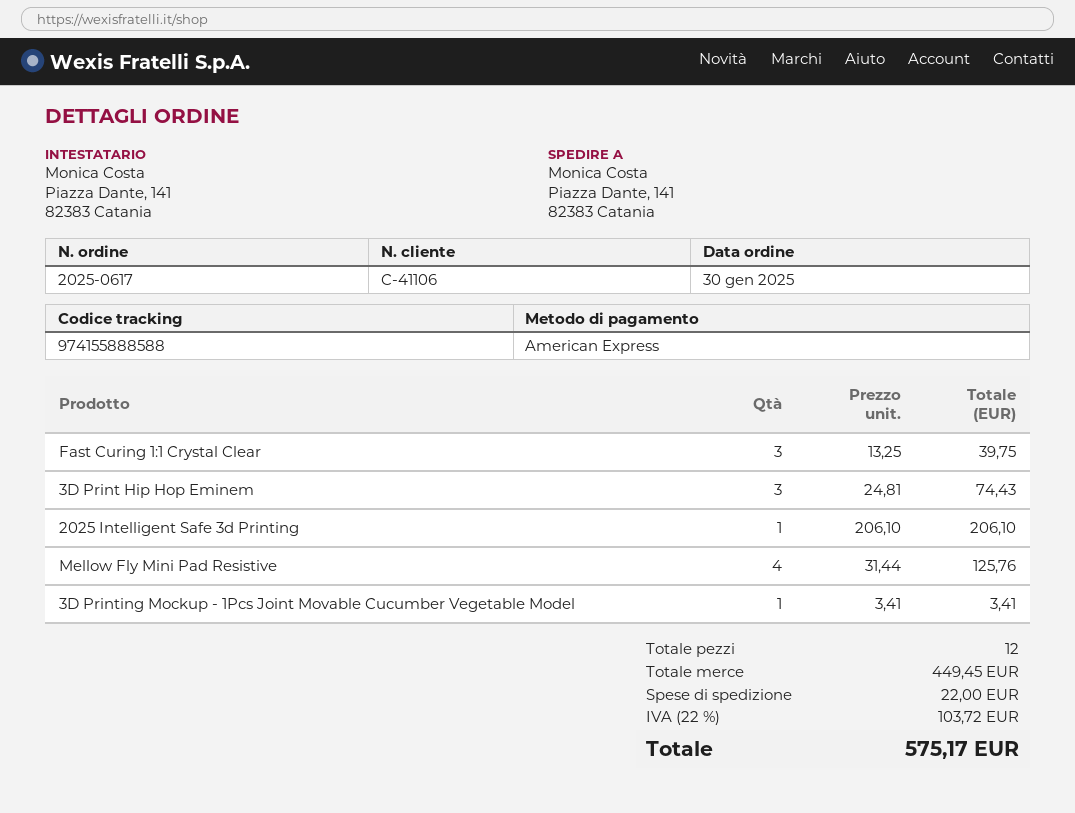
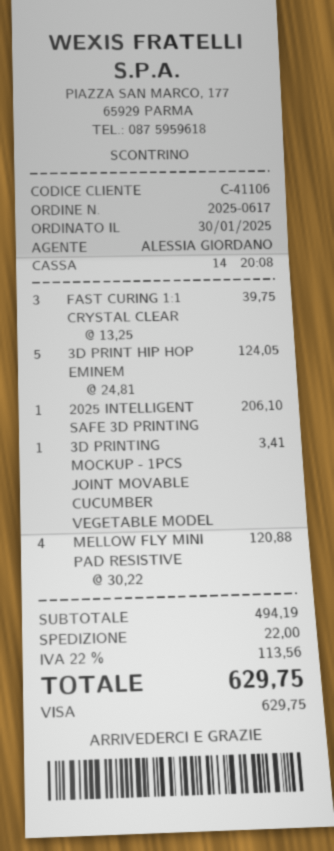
payment method: American Express -> Visa
3D Print Hip Hop Eminem: 3 x 24.81 = 74.43 -> 5 x 24.81 = 124.05
Mellow Fly Mini Pad Resistive: 4 x 31.44 = 125.76 -> 4 x 30.22 = 120.88
subtotal: 449.45 -> 494.19
tax: 22% = 103.72 -> 22% = 113.56
total: 575.17 -> 629.75

